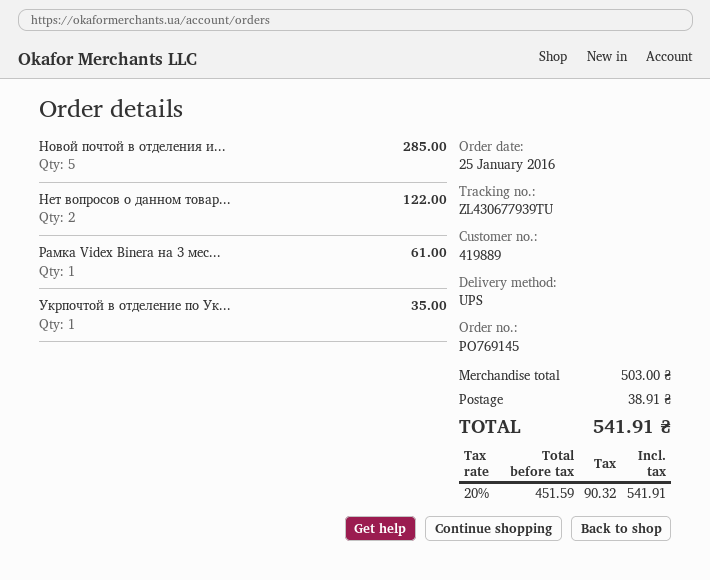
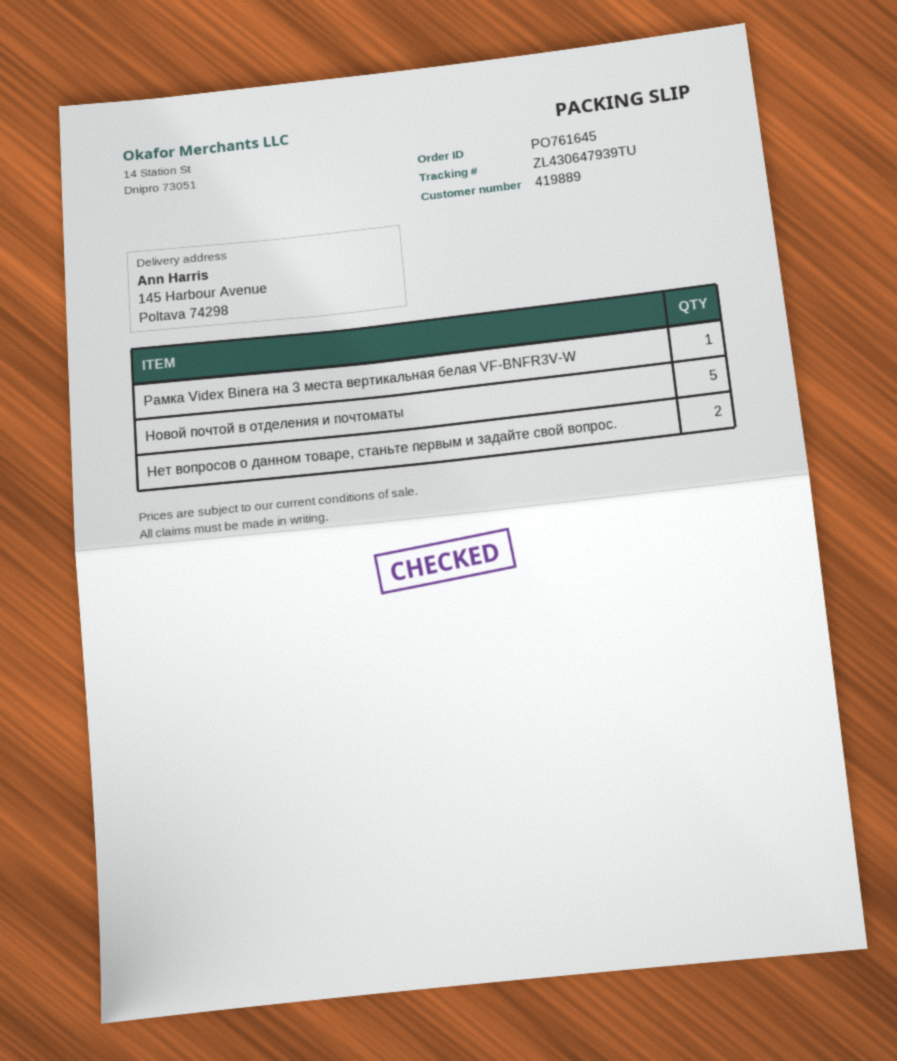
order number: PO769145 -> PO761645
tracking number: ZL430677939TU -> ZL430647939TU
Укрпочтой в отделение по Ук...: 1 -> none

